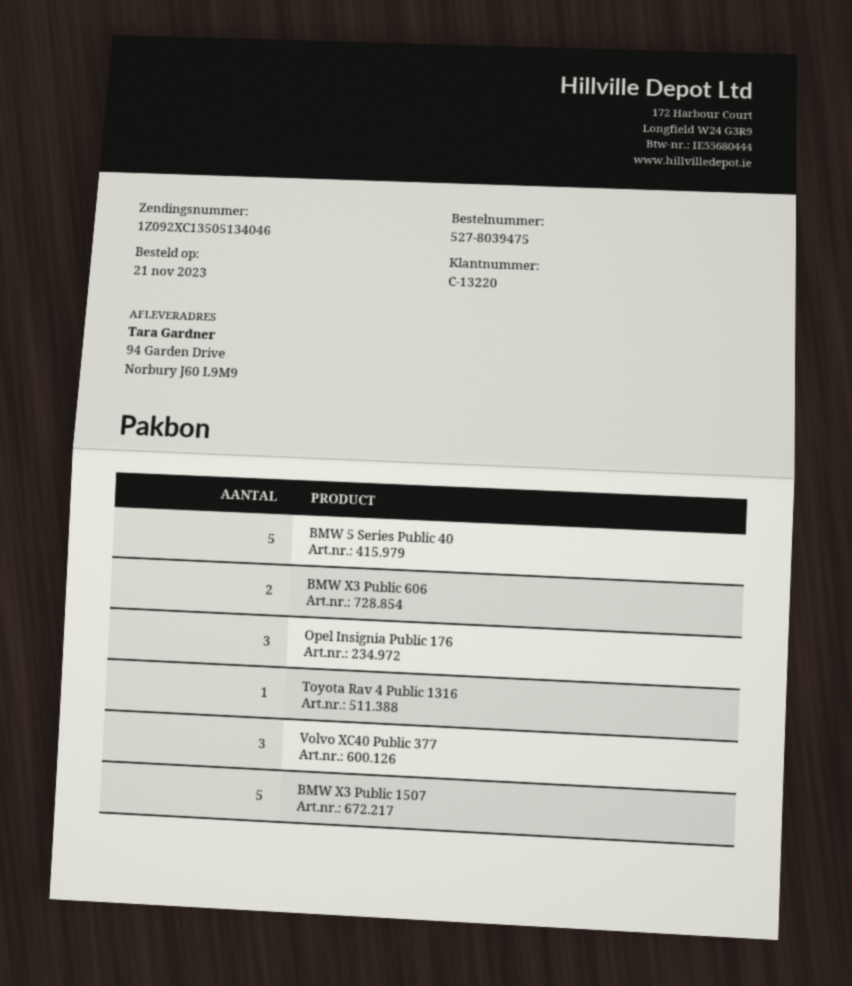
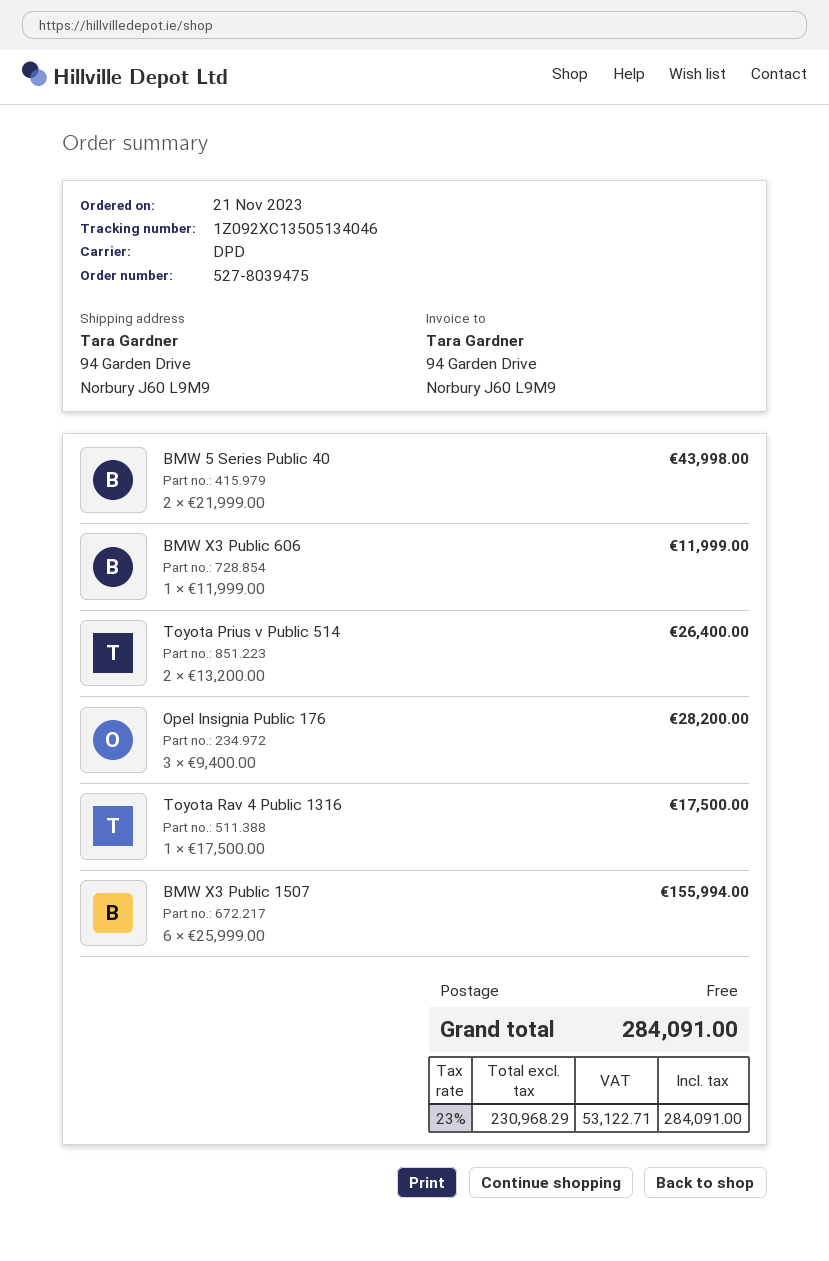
BMW 5 Series Public 40: 5 -> 2
BMW X3 Public 606: 2 -> 1
Volvo XC40 Public 377: 3 -> none
BMW X3 Public 1507: 5 -> 6
Toyota Prius v Public 514: none -> 2

